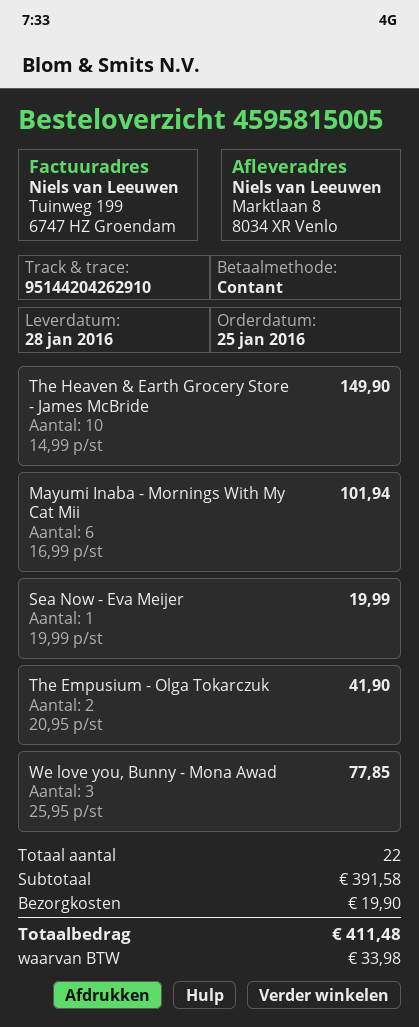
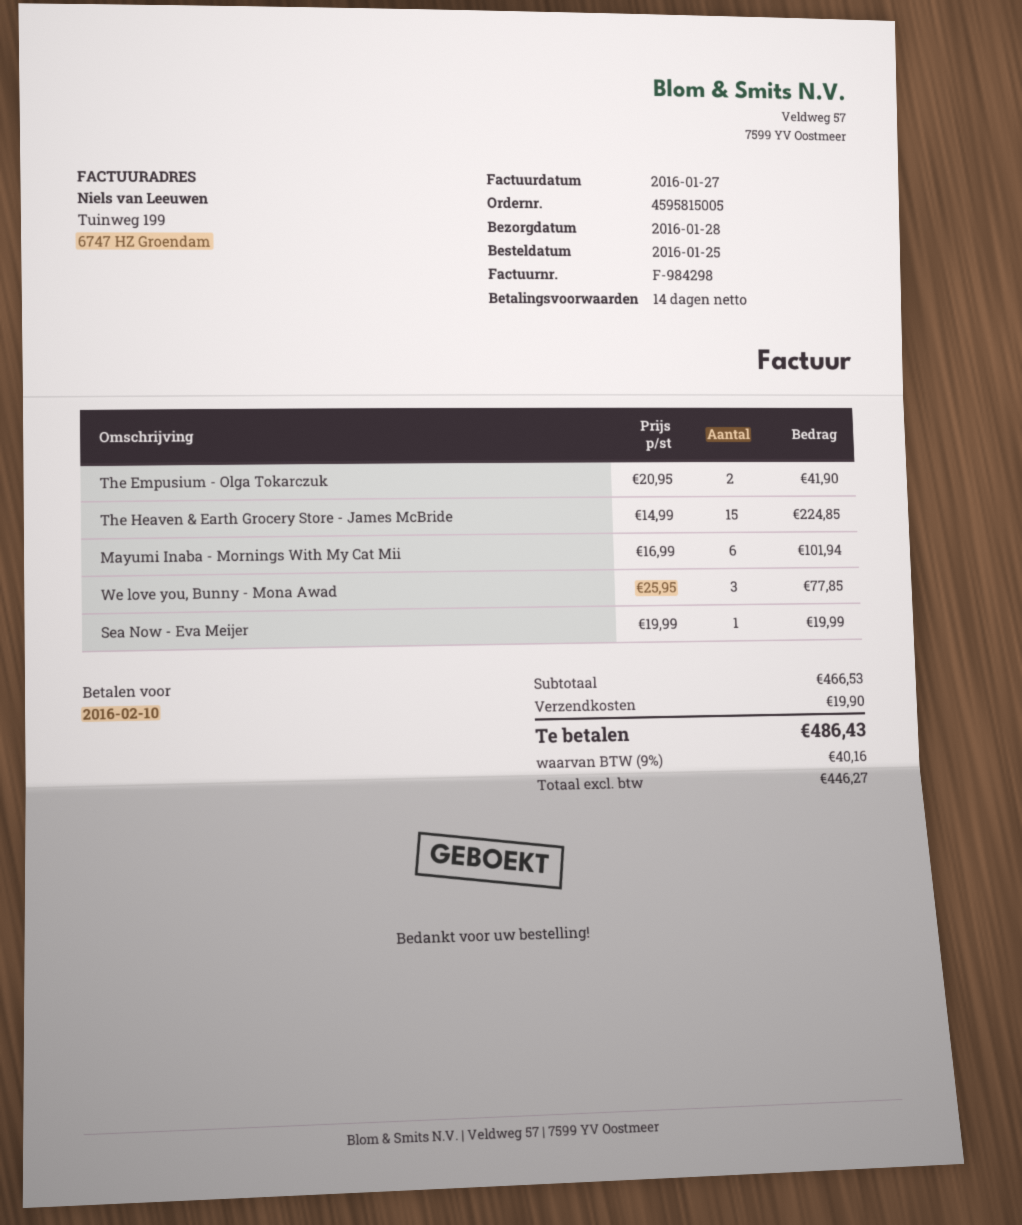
The Heaven & Earth Grocery Store - James McBride: 10 x 14.99 = 149.90 -> 15 x 14.99 = 224.85
subtotal: 391.58 -> 466.53
tax: 33.98 -> 40.16
total: 411.48 -> 486.43

